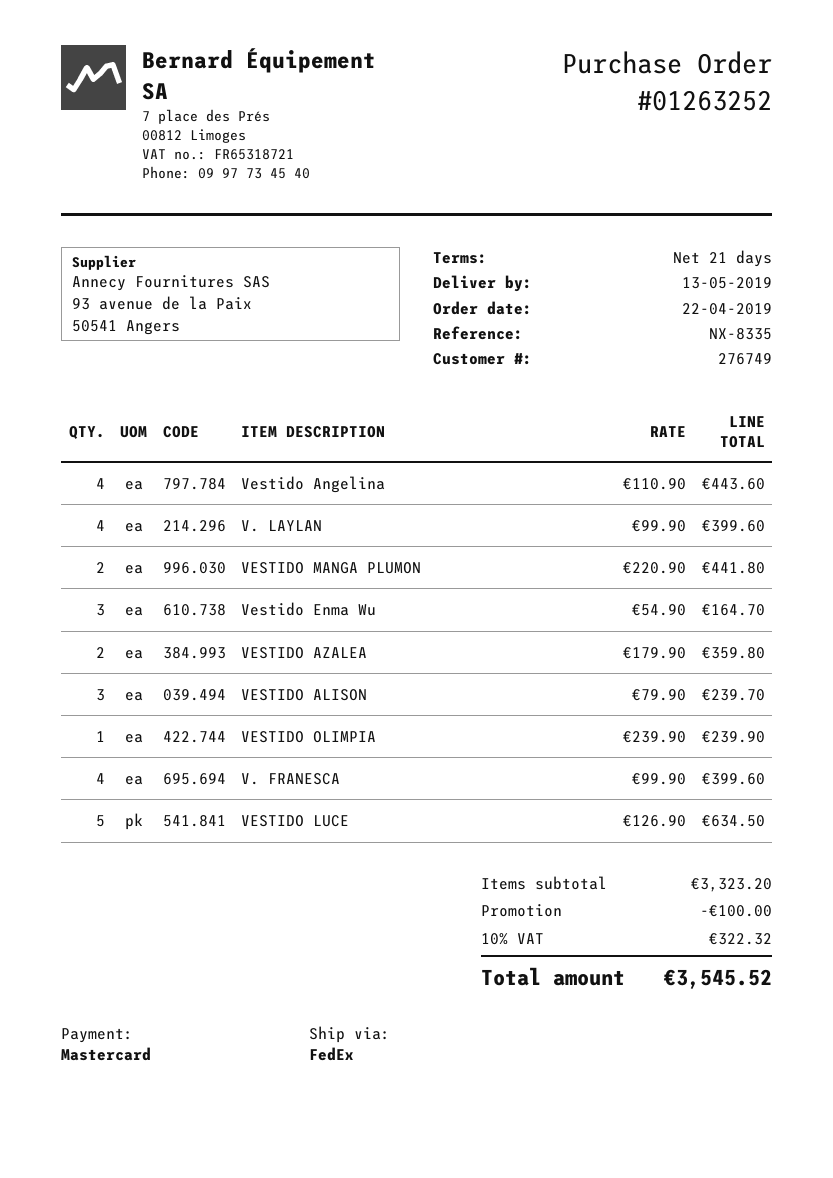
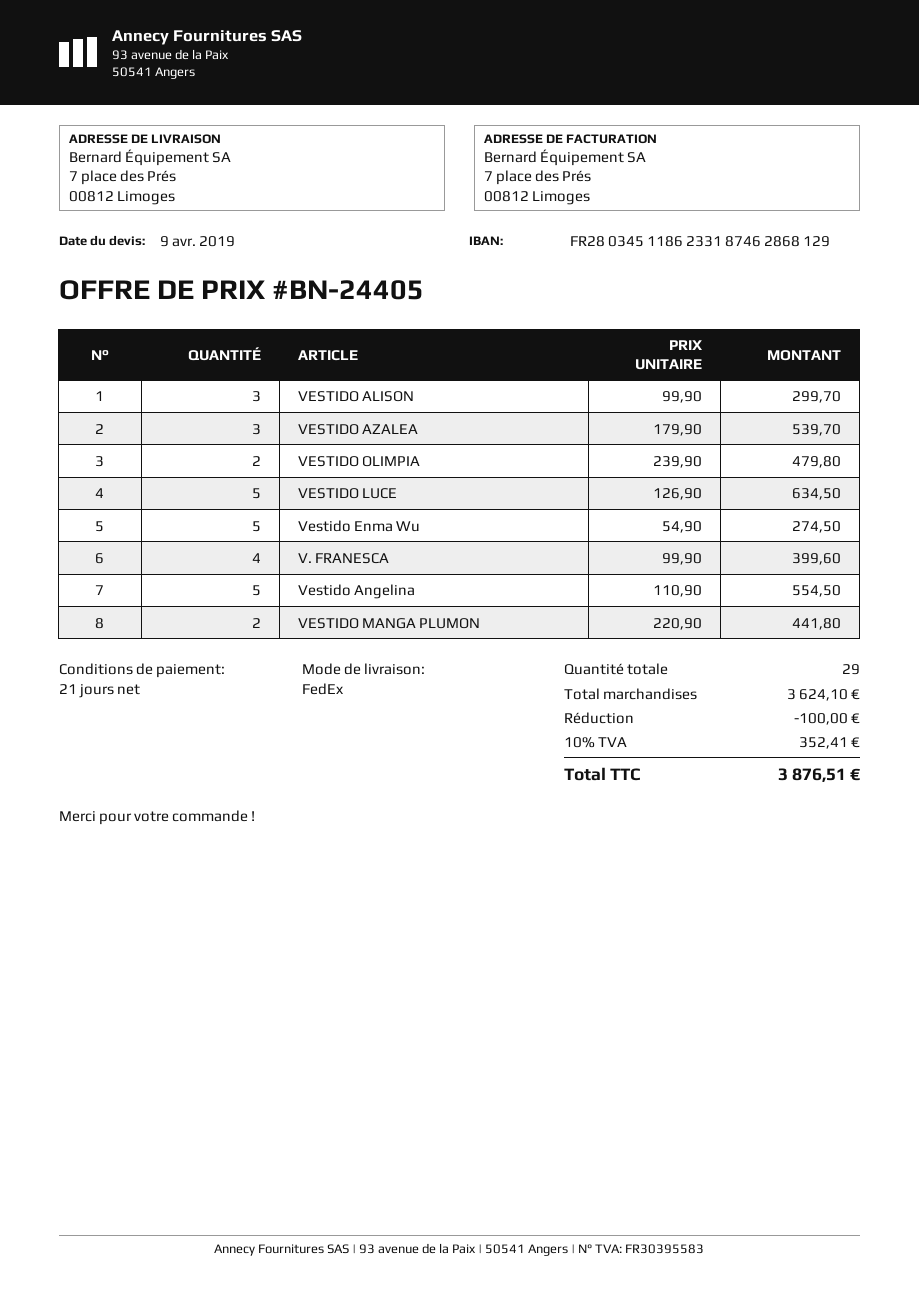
Vestido Angelina: 4 x 110.90 = 443.60 -> 5 x 110.90 = 554.50
V. LAYLAN: 4 x 99.90 = 399.60 -> none
Vestido Enma Wu: 3 x 54.90 = 164.70 -> 5 x 54.90 = 274.50
VESTIDO AZALEA: 2 x 179.90 = 359.80 -> 3 x 179.90 = 539.70
VESTIDO ALISON: 3 x 79.90 = 239.70 -> 3 x 99.90 = 299.70
VESTIDO OLIMPIA: 1 x 239.90 = 239.90 -> 2 x 239.90 = 479.80
subtotal: 3323.20 -> 3624.10
tax: 10% = 322.32 -> 10% = 352.41
total: 3545.52 -> 3876.51

